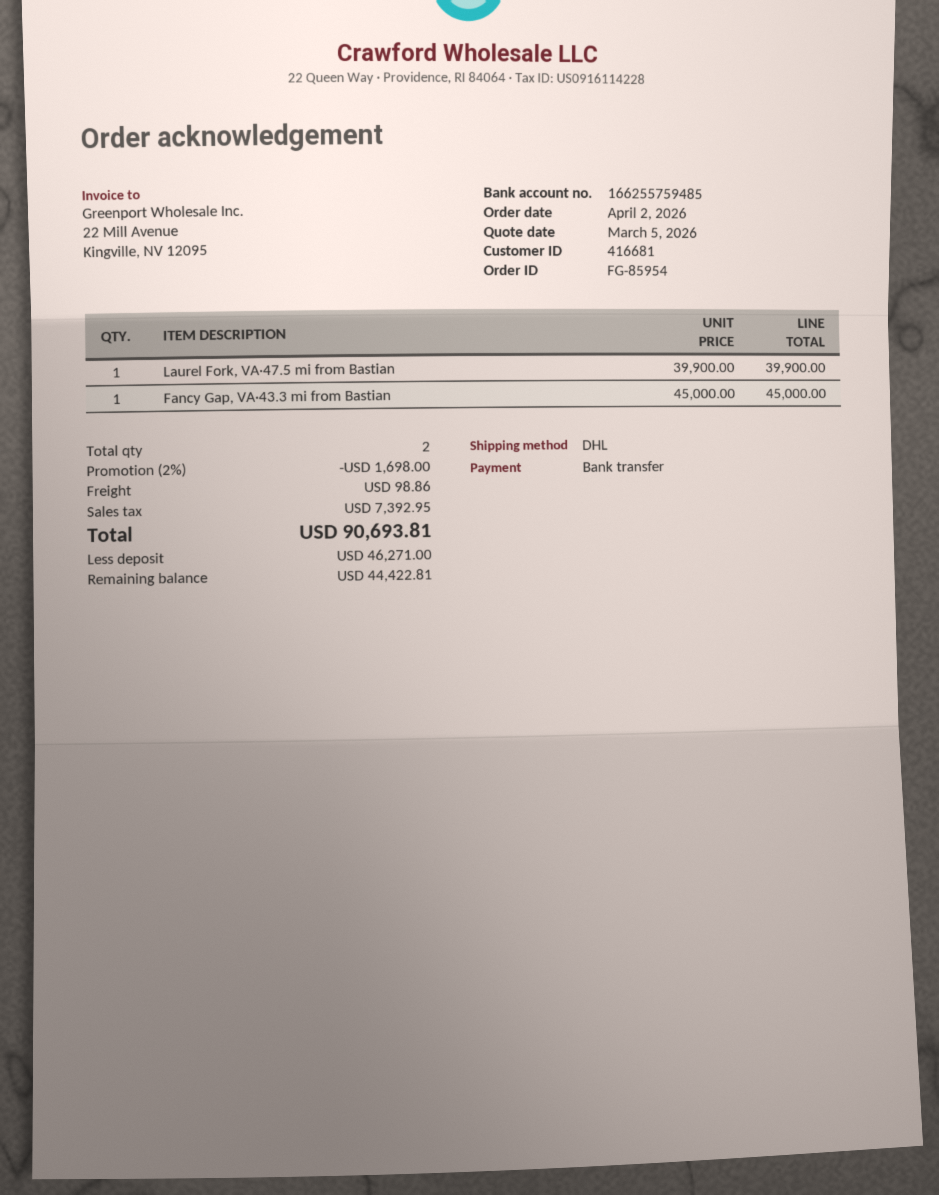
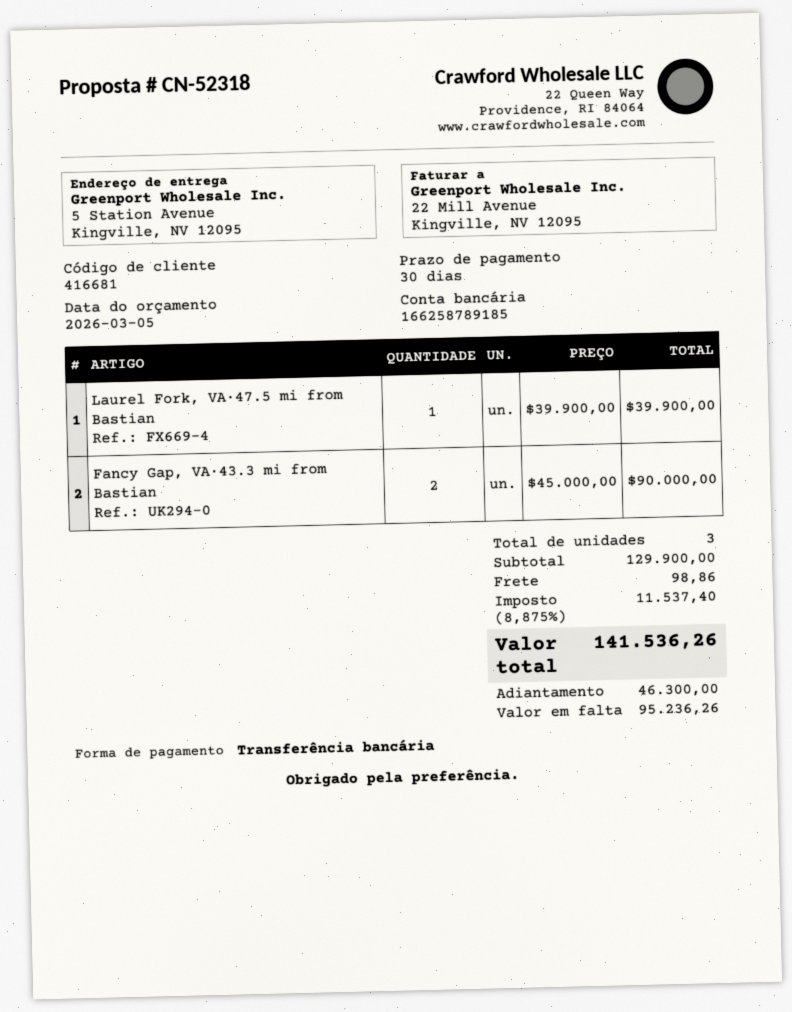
bank account: 166255759485 -> 166258789185
Fancy Gap, VA·43.3 mi from Bastian: 1 x 45000.00 = 45000.00 -> 2 x 45000.00 = 90000.00
total quantity: 2 -> 3
discount: 2% = 1698.00 -> none
tax: 7392.95 -> 11537.40
total: 90693.81 -> 141536.26
deposit: 46271.00 -> 46300.00
balance: 44422.81 -> 95236.26

